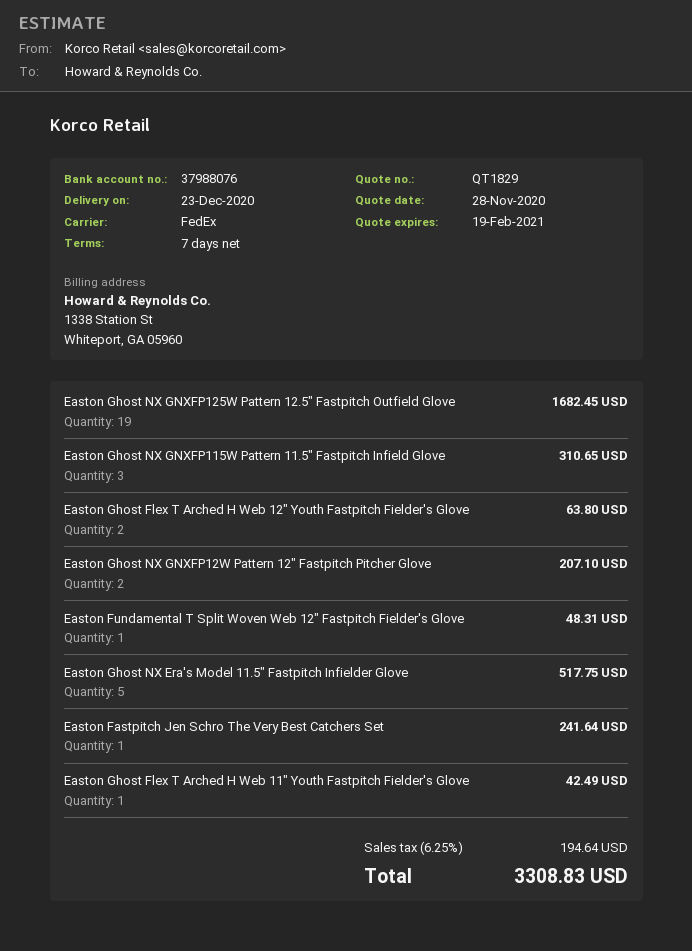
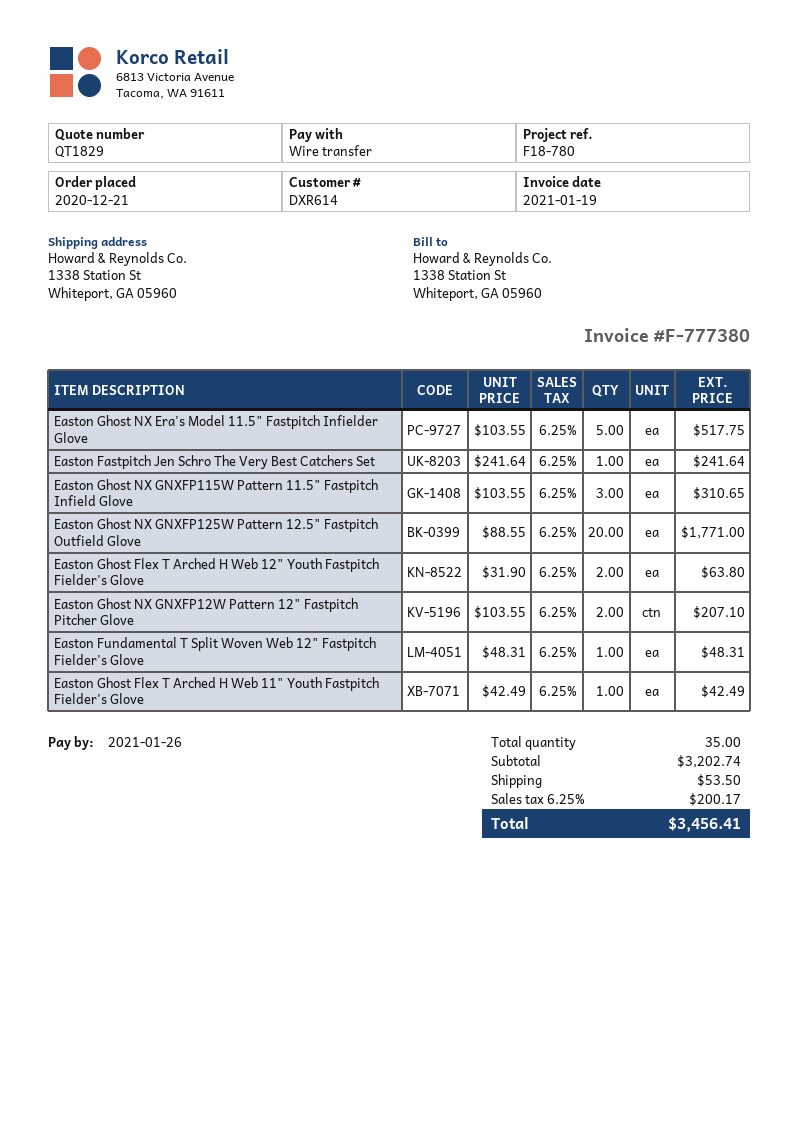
Easton Ghost NX GNXFP125W Pattern 12.5" Fastpitch Outfield Glove: 19 for 1682.45 -> 20 for 1771.00
shipping: none -> 53.50
tax: 6.25% = 194.64 -> 6.25% = 200.17
total: 3308.83 -> 3456.41

